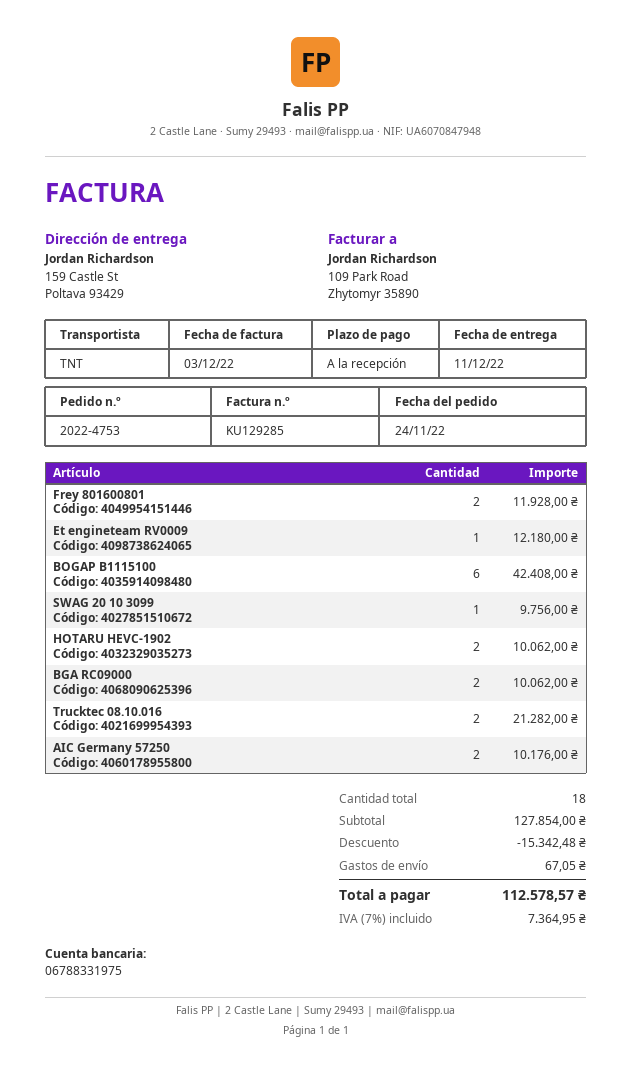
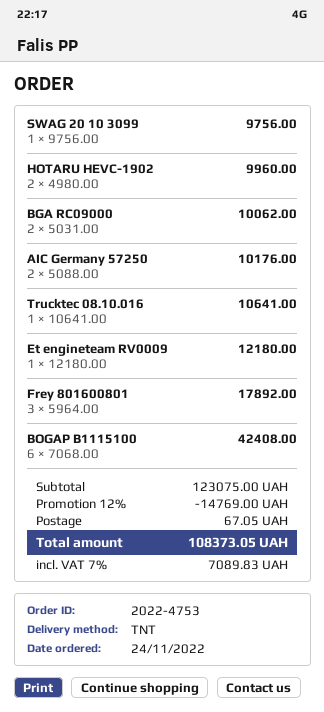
Frey 801600801: 2 for 11928.00 -> 3 for 17892.00
HOTARU HEVC-1902: 2 for 10062.00 -> 2 for 9960.00
Trucktec 08.10.016: 2 for 21282.00 -> 1 for 10641.00
subtotal: 127854.00 -> 123075.00
discount: 15342.48 -> 14769.00
tax: 7% = 7364.95 -> 7% = 7089.83
total: 112578.57 -> 108373.05

